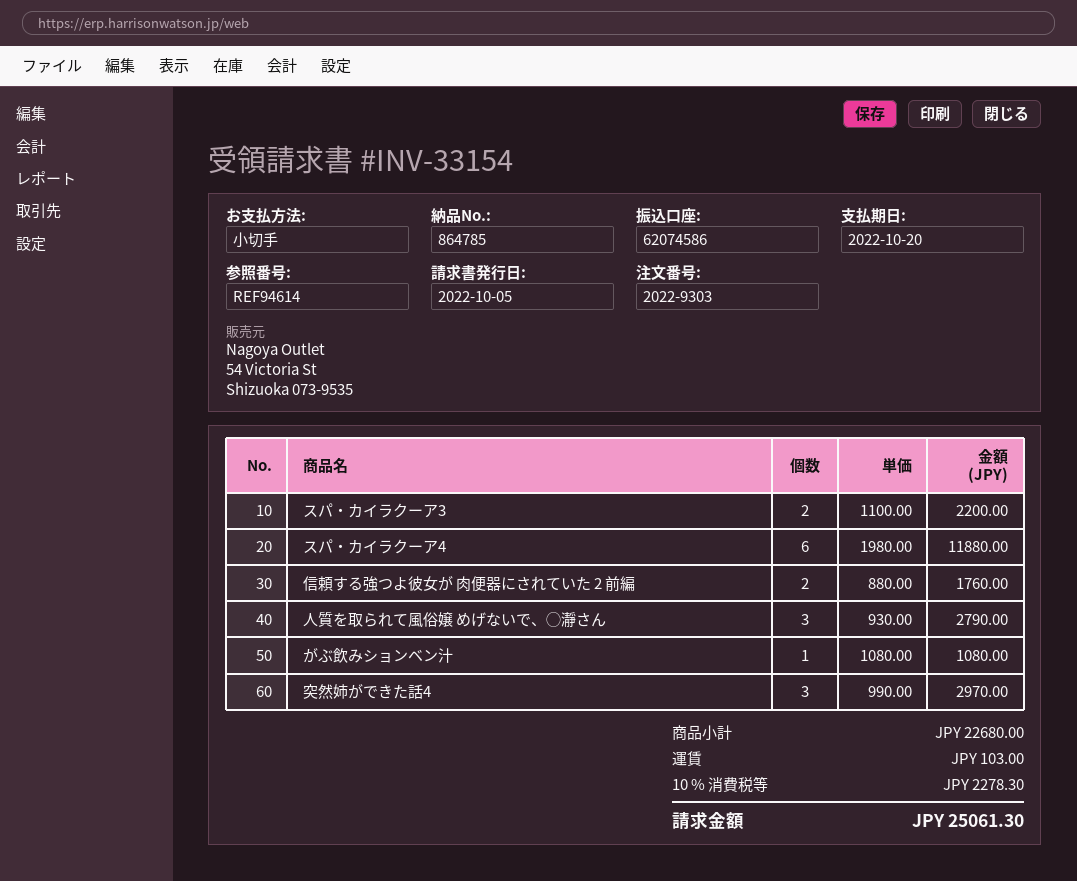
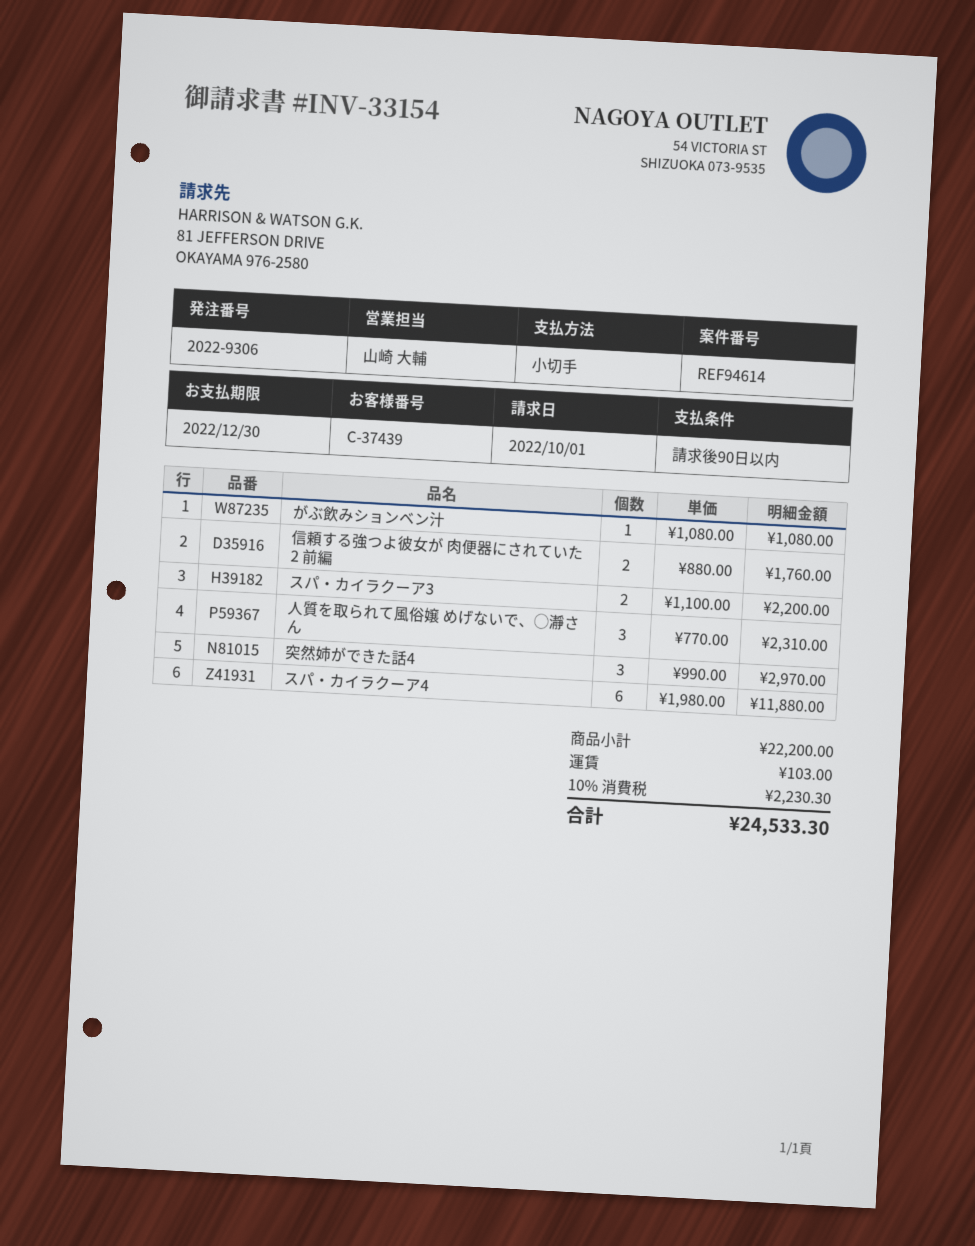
order number: 2022-9303 -> 2022-9306
invoice date: 2022-10-05 -> 2022-10-01
due date: 2022-10-20 -> 2022-12-30
人質を取られて風俗嬢 めげないで、◯瀞さん: 3 x 930.00 = 2790.00 -> 3 x 770.00 = 2310.00
subtotal: 22680.00 -> 22200.00
tax: 10% = 2278.30 -> 10% = 2230.30
total: 25061.30 -> 24533.30

